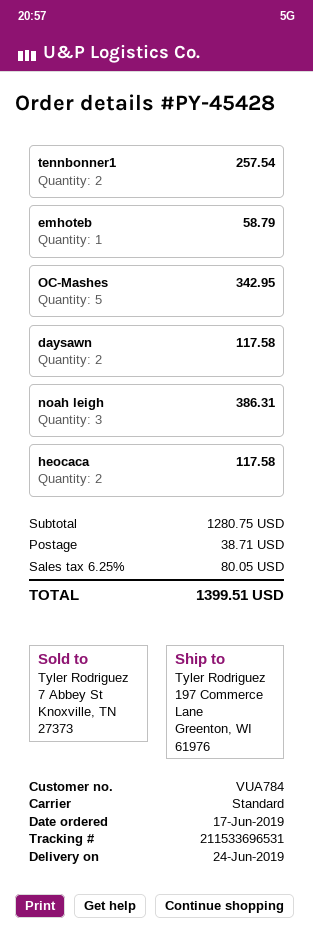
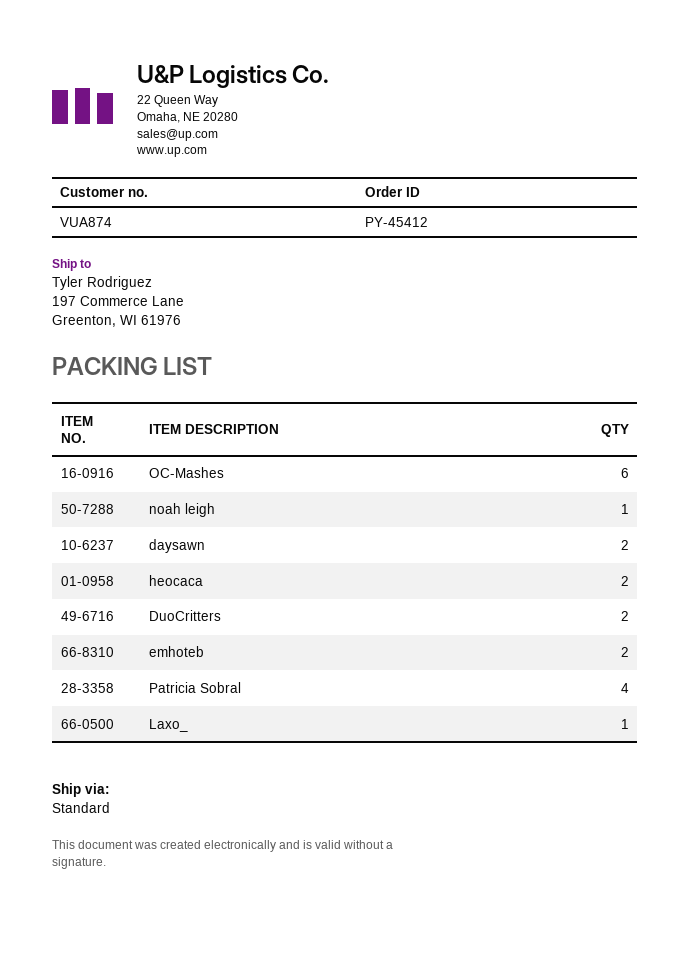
order number: PY-45428 -> PY-45412
customer number: VUA784 -> VUA874
tennbonner1: 2 -> none
emhoteb: 1 -> 2
OC-Mashes: 5 -> 6
noah leigh: 3 -> 1
DuoCritters: none -> 2
Patricia Sobral: none -> 4
Laxo_: none -> 1

